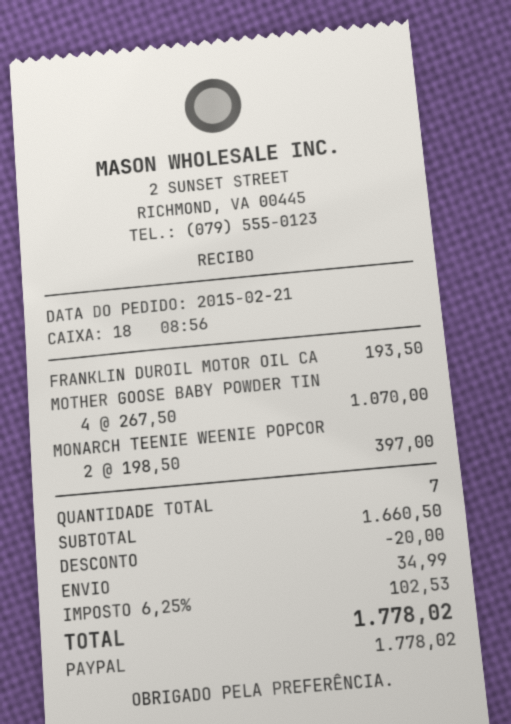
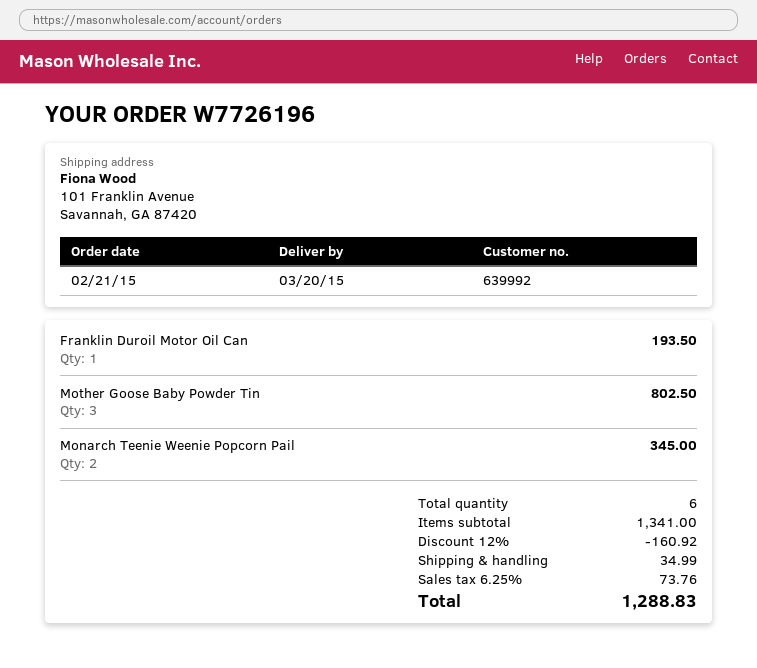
MOTHER GOOSE BABY POWDER TIN: 4 for 1070.00 -> 3 for 802.50
MONARCH TEENIE WEENIE POPCOR: 2 for 397.00 -> 2 for 345.00
total quantity: 7 -> 6
subtotal: 1660.50 -> 1341.00
discount: 20.00 -> 160.92
tax: 6.25% = 102.53 -> 6.25% = 73.76
total: 1778.02 -> 1288.83

